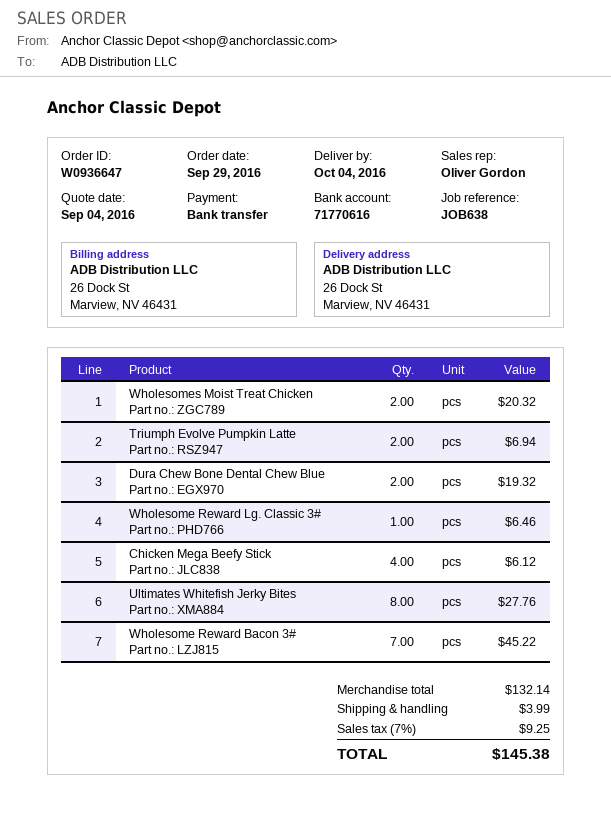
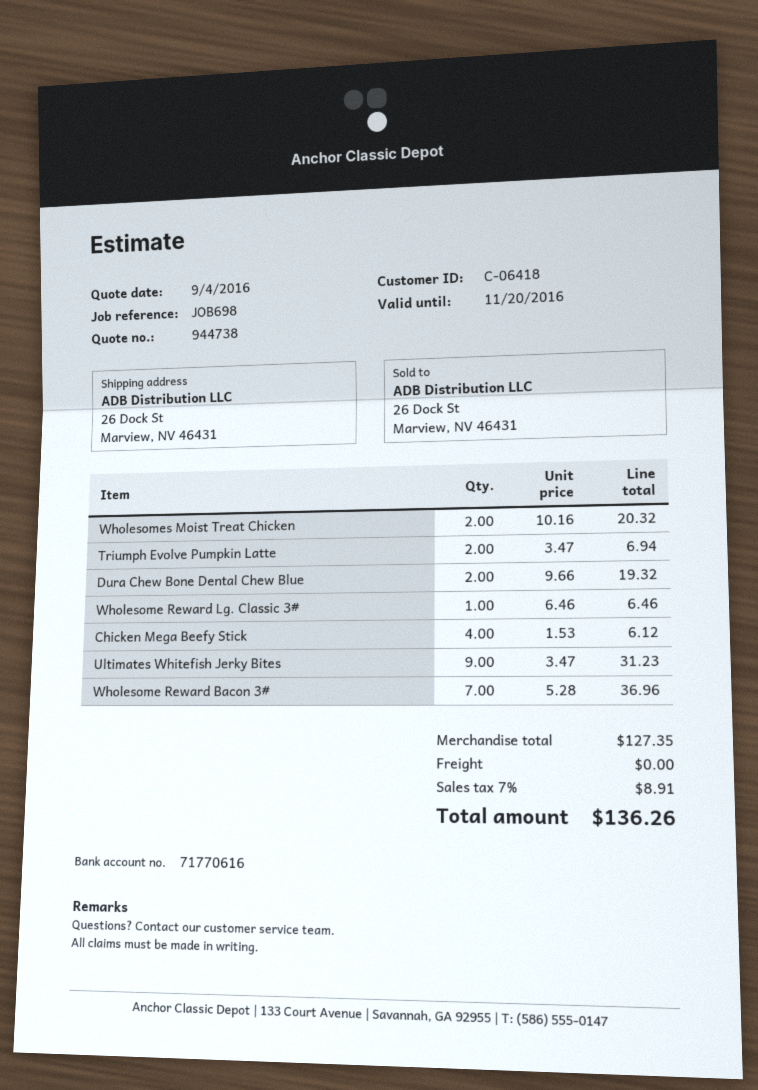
reference: JOB638 -> JOB698
Ultimates Whitefish Jerky Bites: 8 for 27.76 -> 9 for 31.23
Wholesome Reward Bacon 3#: 7 for 45.22 -> 7 for 36.96
subtotal: 132.14 -> 127.35
shipping: 3.99 -> 0.00
tax: 7% = 9.25 -> 7% = 8.91
total: 145.38 -> 136.26

